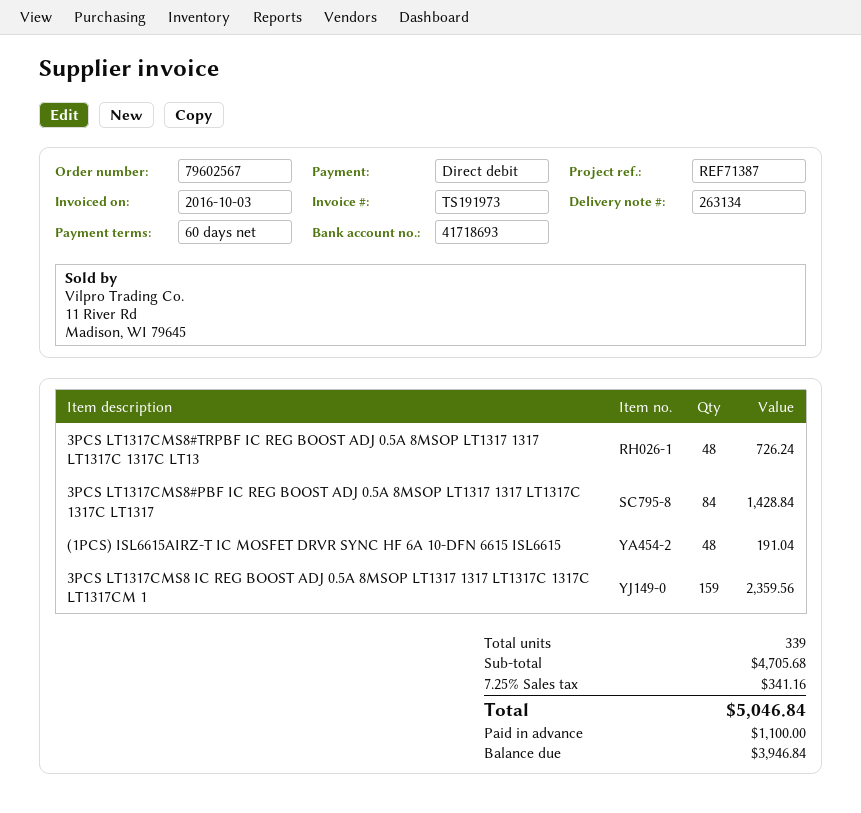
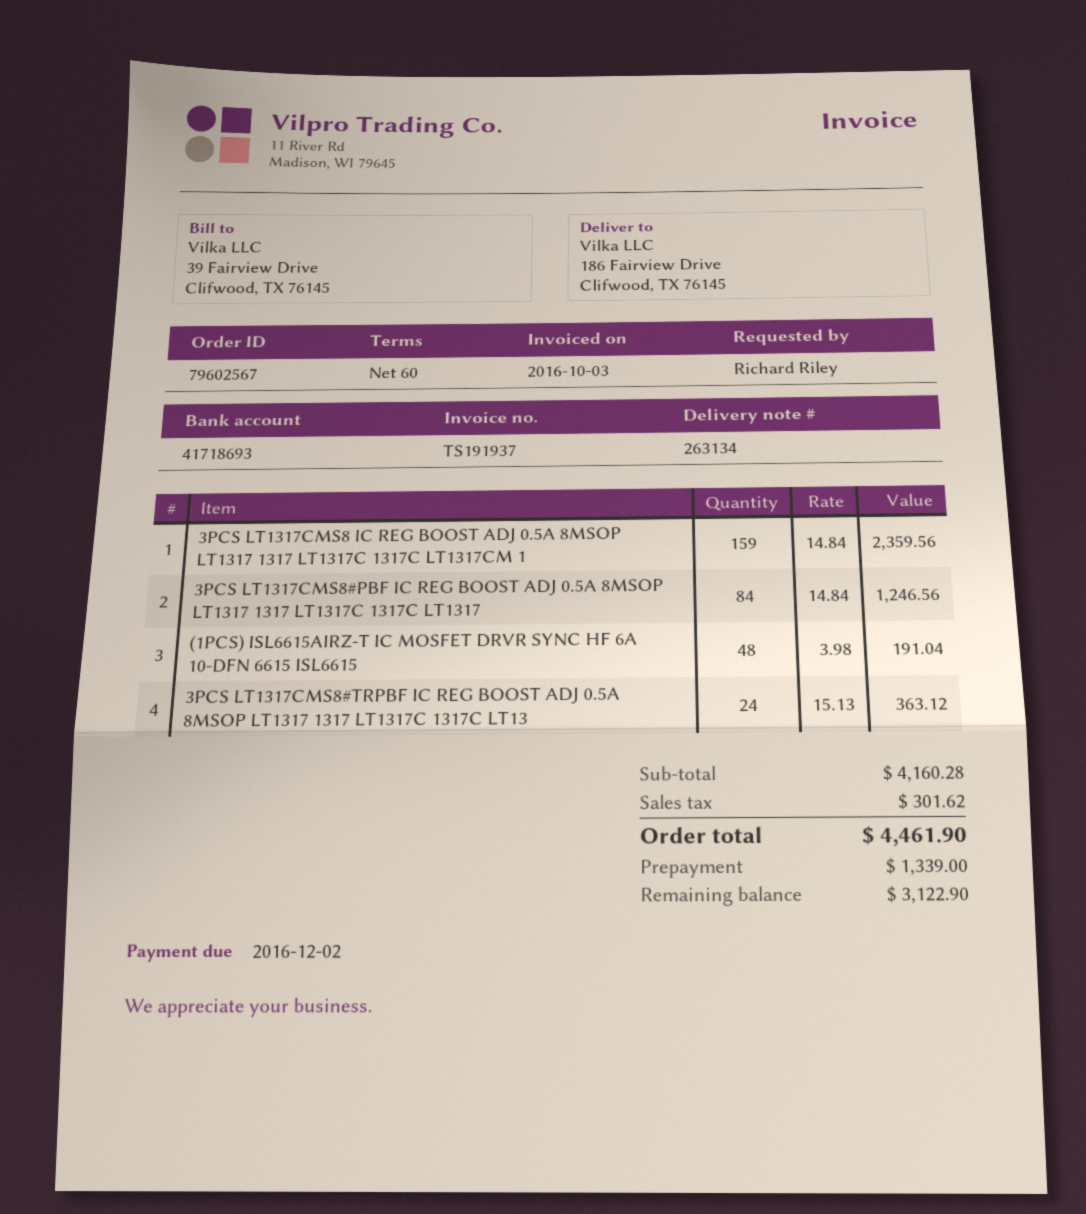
invoice number: TS191973 -> TS191937
3PCS LT1317CMS8#TRPBF IC REG BOOST ADJ 0.5A 8MSOP LT1317 1317 LT1317C 1317C LT13: 48 for 726.24 -> 24 for 363.12
3PCS LT1317CMS8#PBF IC REG BOOST ADJ 0.5A 8MSOP LT1317 1317 LT1317C 1317C LT1317: 84 for 1428.84 -> 84 for 1246.56
subtotal: 4705.68 -> 4160.28
tax: 341.16 -> 301.62
total: 5046.84 -> 4461.90
deposit: 1100.00 -> 1339.00
balance: 3946.84 -> 3122.90

